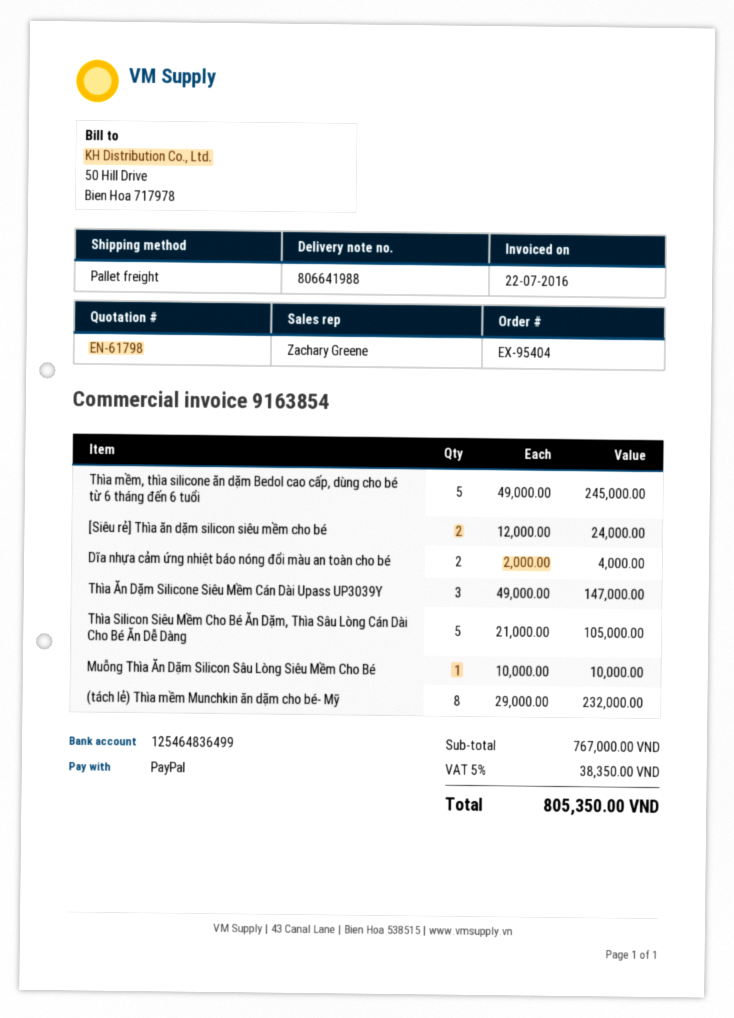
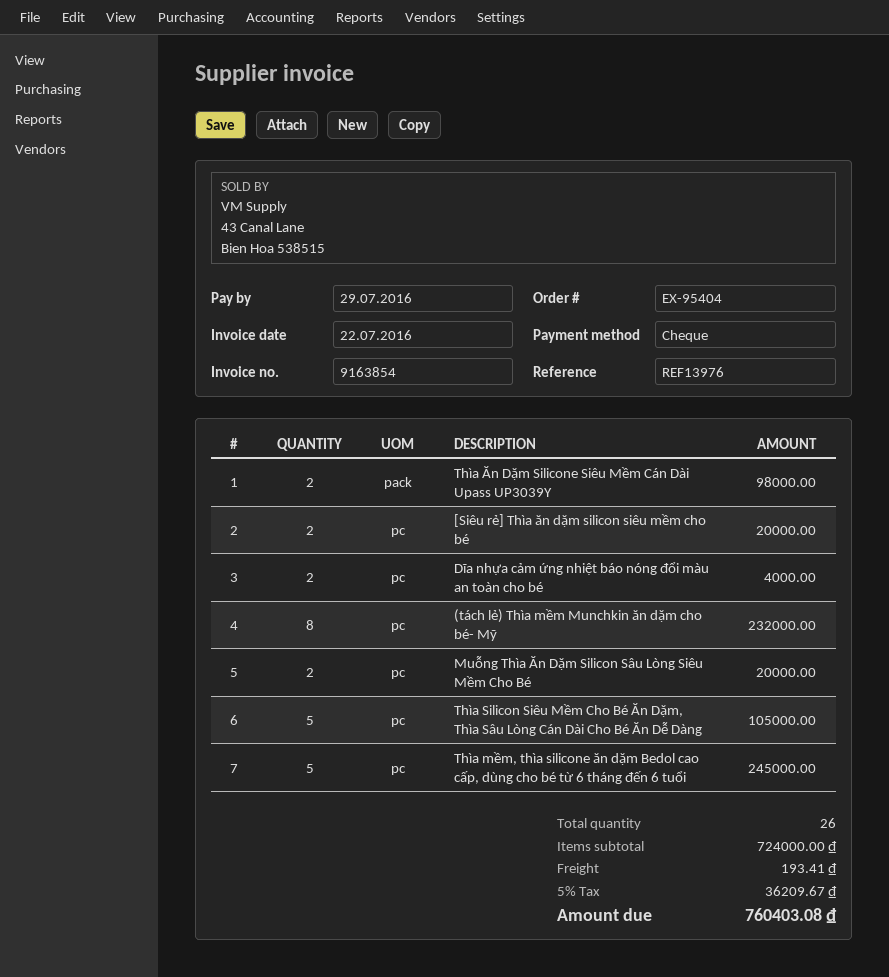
payment method: PayPal -> cheque
[Siêu rẻ] Thìa ăn dặm silicon siêu mềm cho bé: 2 for 24000.00 -> 2 for 20000.00
Thìa Ăn Dặm Silicone Siêu Mềm Cán Dài Upass UP3039Y: 3 for 147000.00 -> 2 for 98000.00
Muỗng Thìa Ăn Dặm Silicon Sâu Lòng Siêu Mềm Cho Bé: 1 for 10000.00 -> 2 for 20000.00
subtotal: 767000.00 -> 724000.00
shipping: none -> 193.41
tax: 5% = 38350.00 -> 5% = 36209.67
total: 805350.00 -> 760403.08

